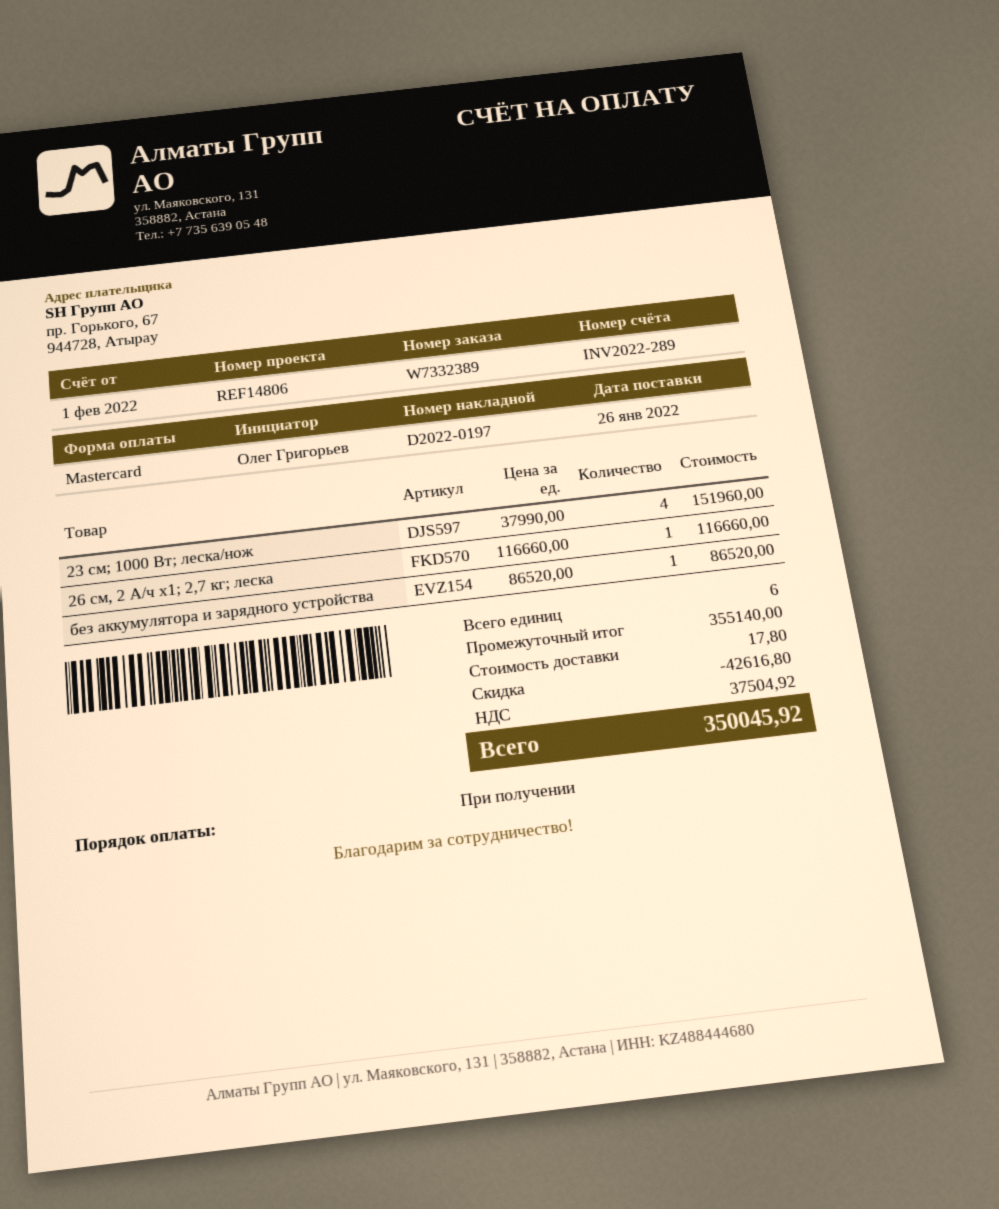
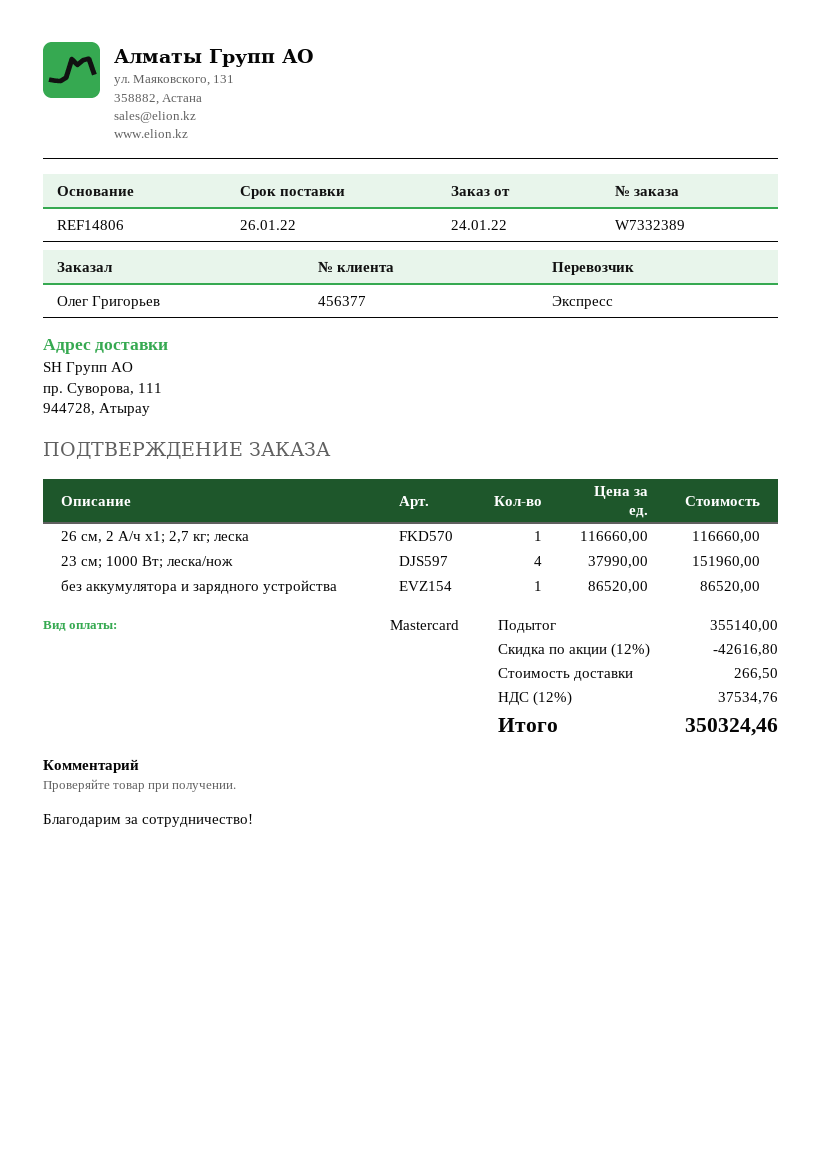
shipping: 17.80 -> 266.50
tax: 37504.92 -> 37534.76
total: 350045.92 -> 350324.46

